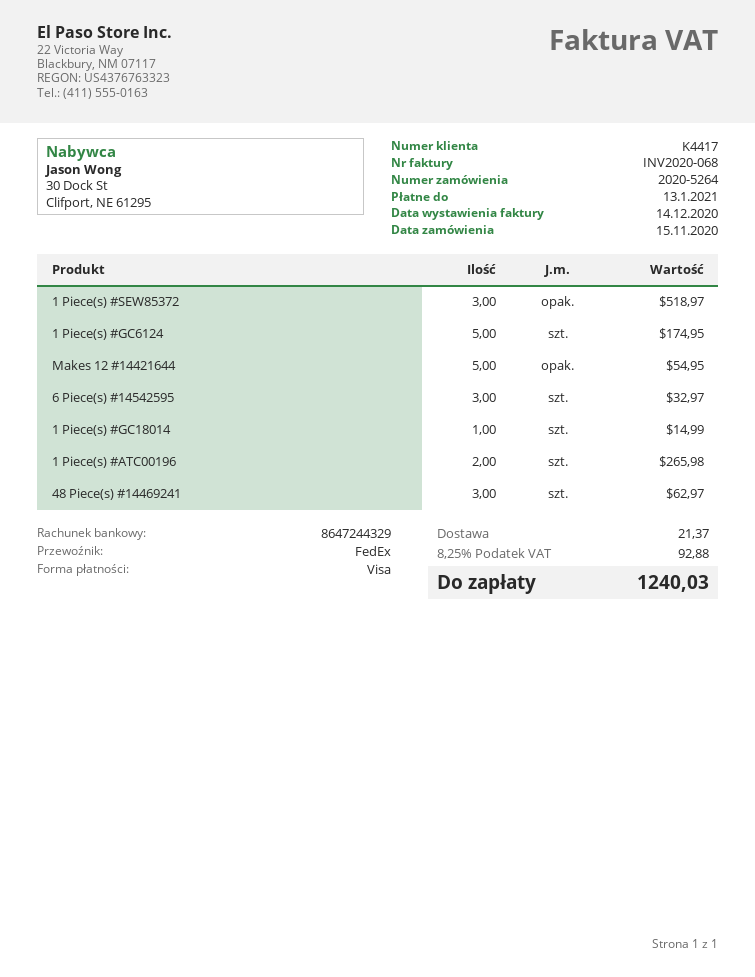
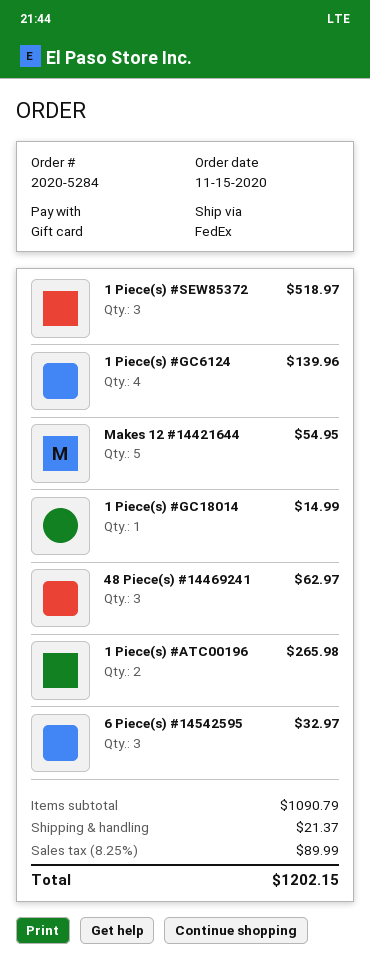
order number: 2020-5264 -> 2020-5284
payment method: Visa -> gift card
1 Piece(s) #GC6124: 5 for 174.95 -> 4 for 139.96
tax: 8.25% = 92.88 -> 8.25% = 89.99
total: 1240.03 -> 1202.15

